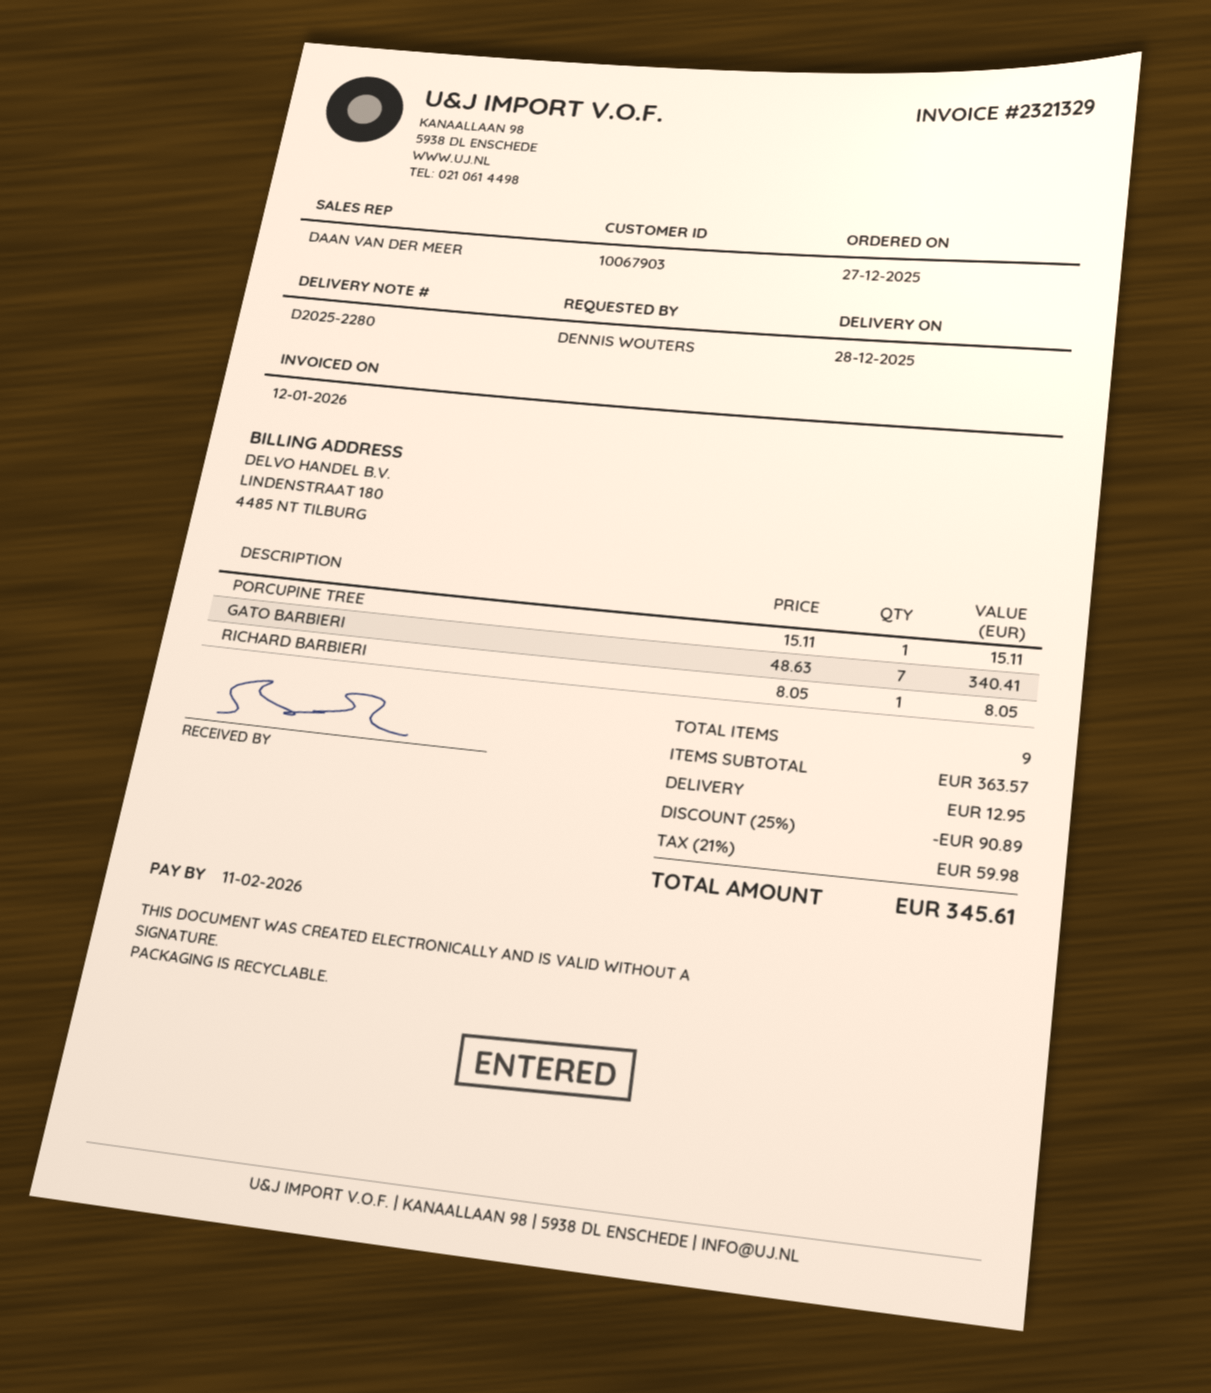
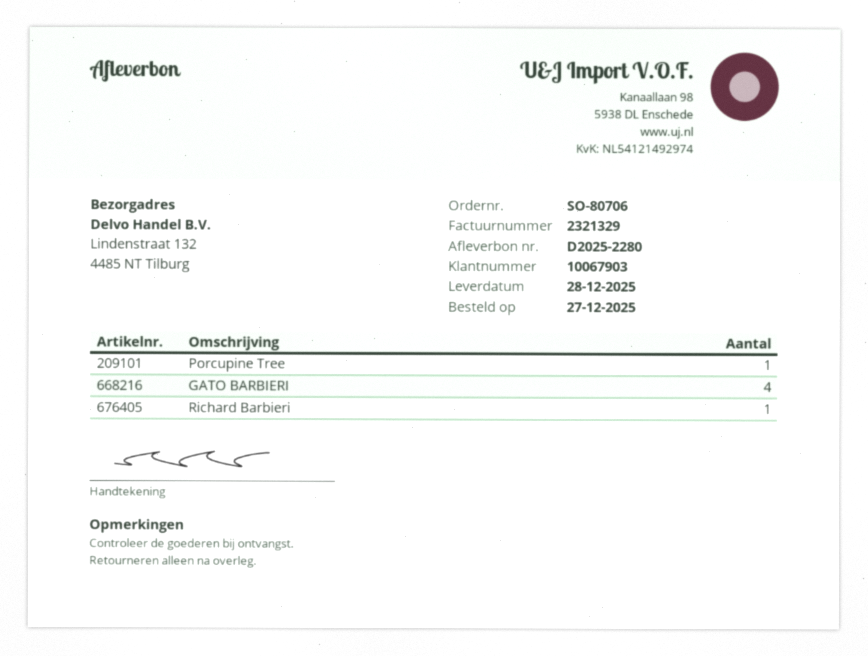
GATO BARBIERI: 7 -> 4

